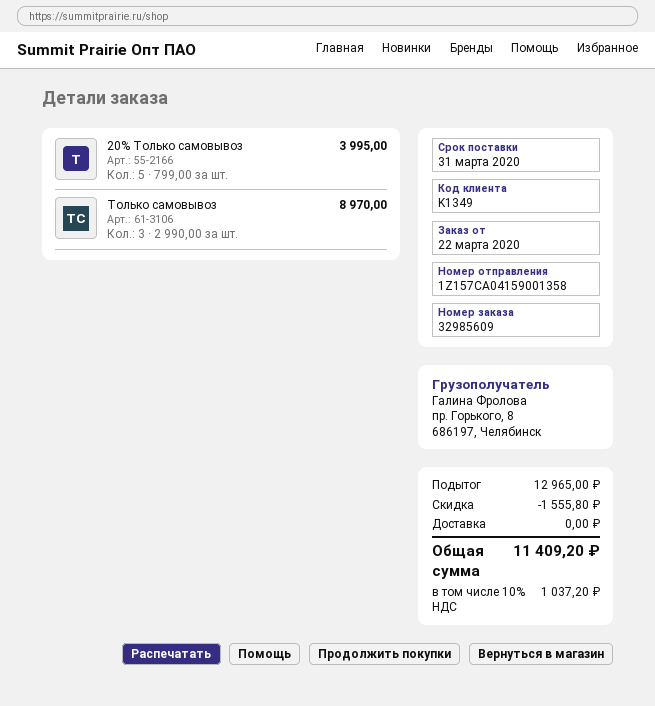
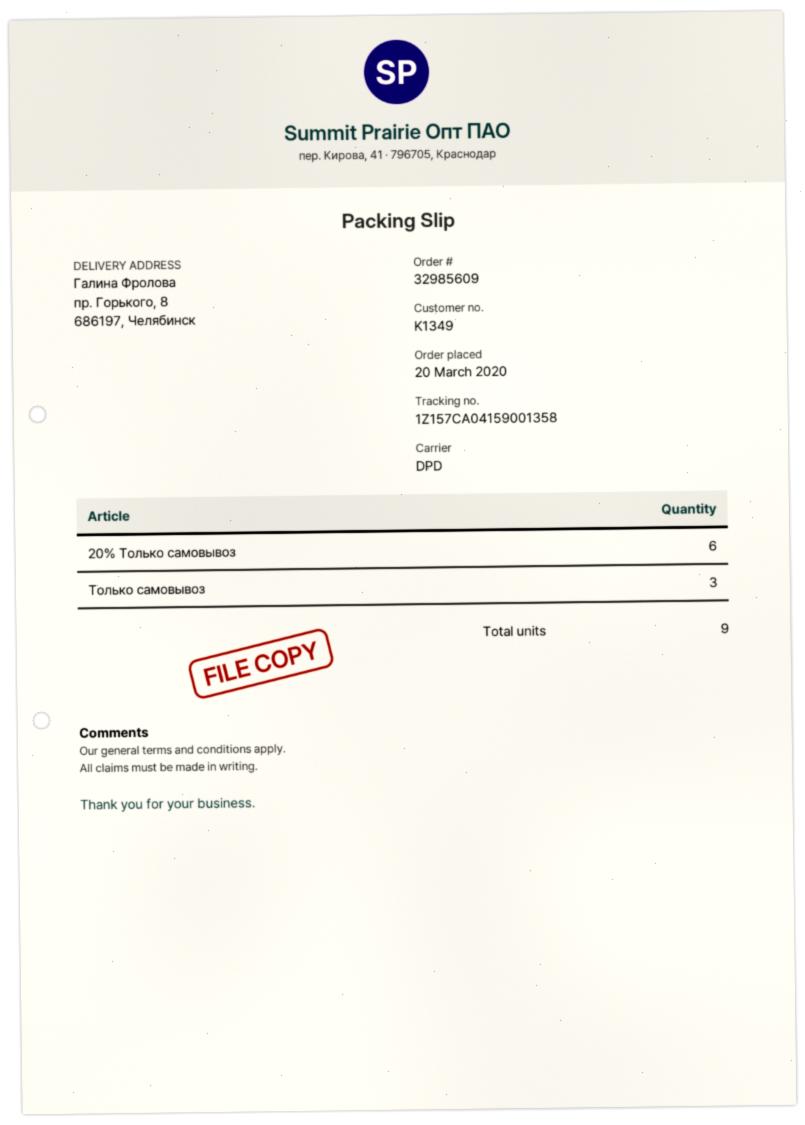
order date: 2020-03-22 -> 2020-03-20
20% Только самовывоз: 5 -> 6

